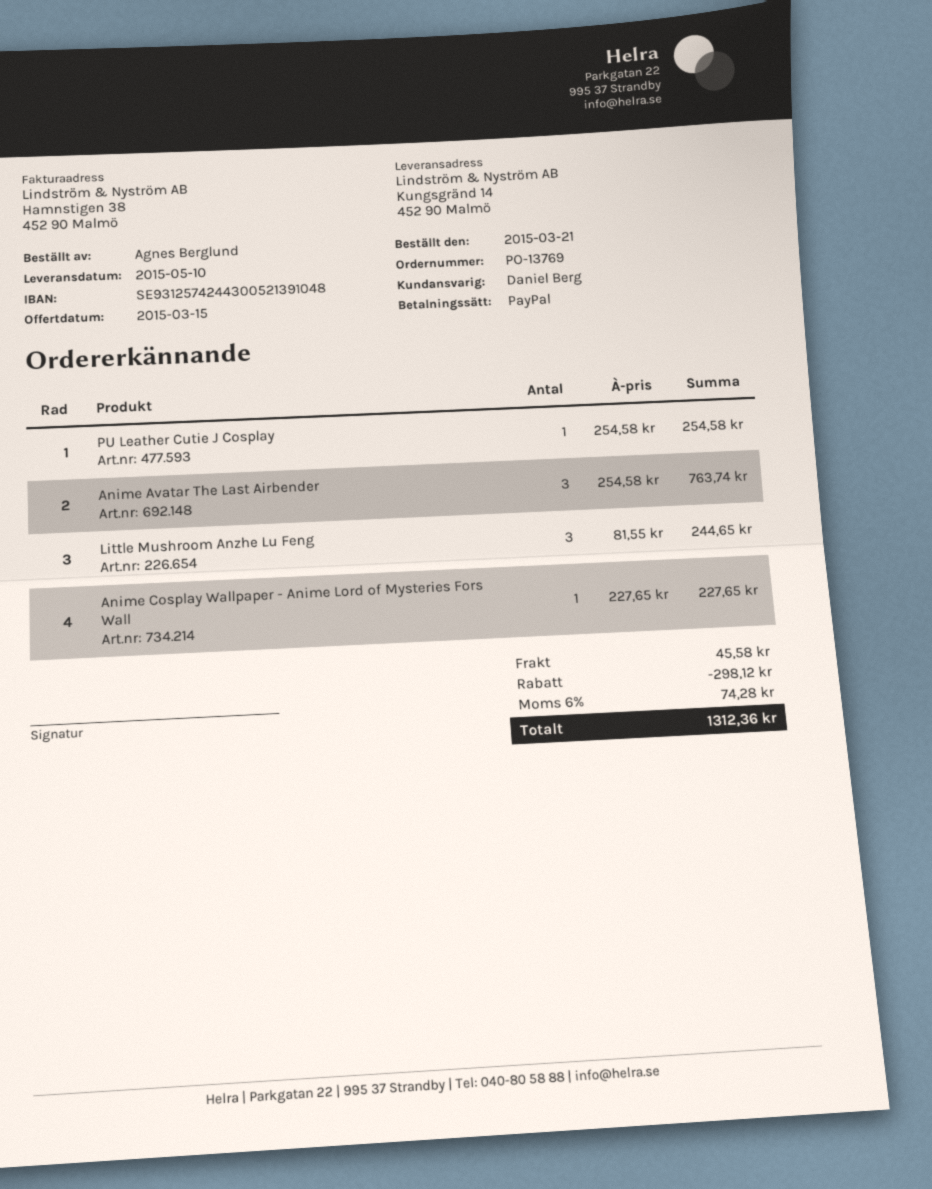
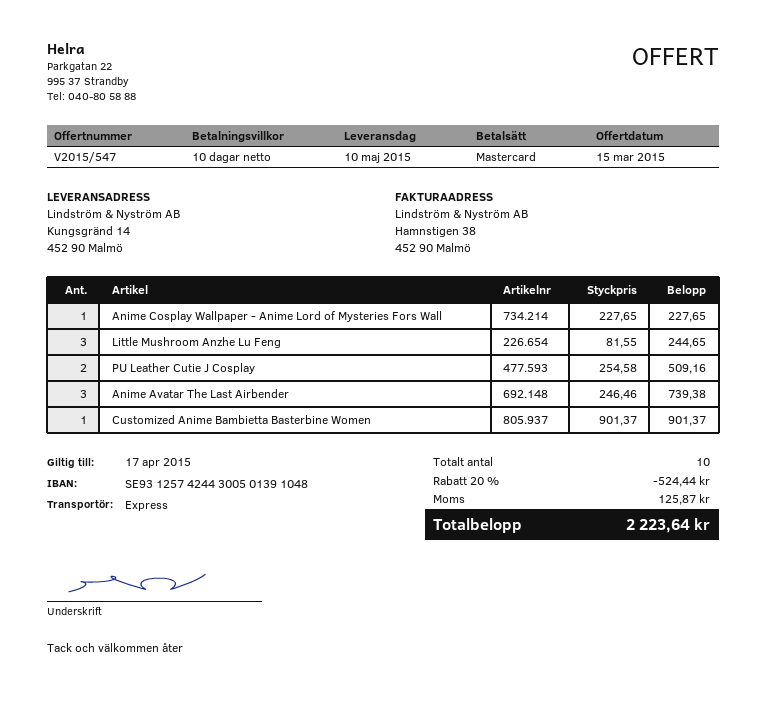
payment method: PayPal -> Mastercard
bank account: SE9312574244300521391048 -> SE9312574244300501391048
PU Leather Cutie J Cosplay: 1 x 254.58 = 254.58 -> 2 x 254.58 = 509.16
Anime Avatar The Last Airbender: 3 x 254.58 = 763.74 -> 3 x 246.46 = 739.38
Customized Anime Bambietta Basterbine Women: none -> 1 x 901.37 = 901.37
discount: 298.12 -> 524.44
shipping: 45.58 -> none
tax: 74.28 -> 125.87
total: 1312.36 -> 2223.64

